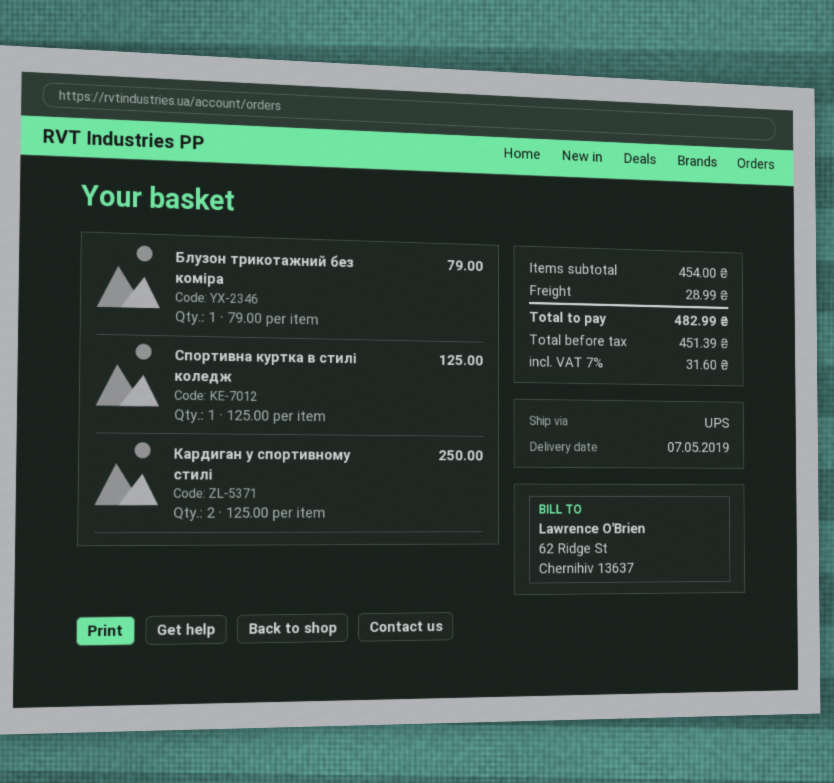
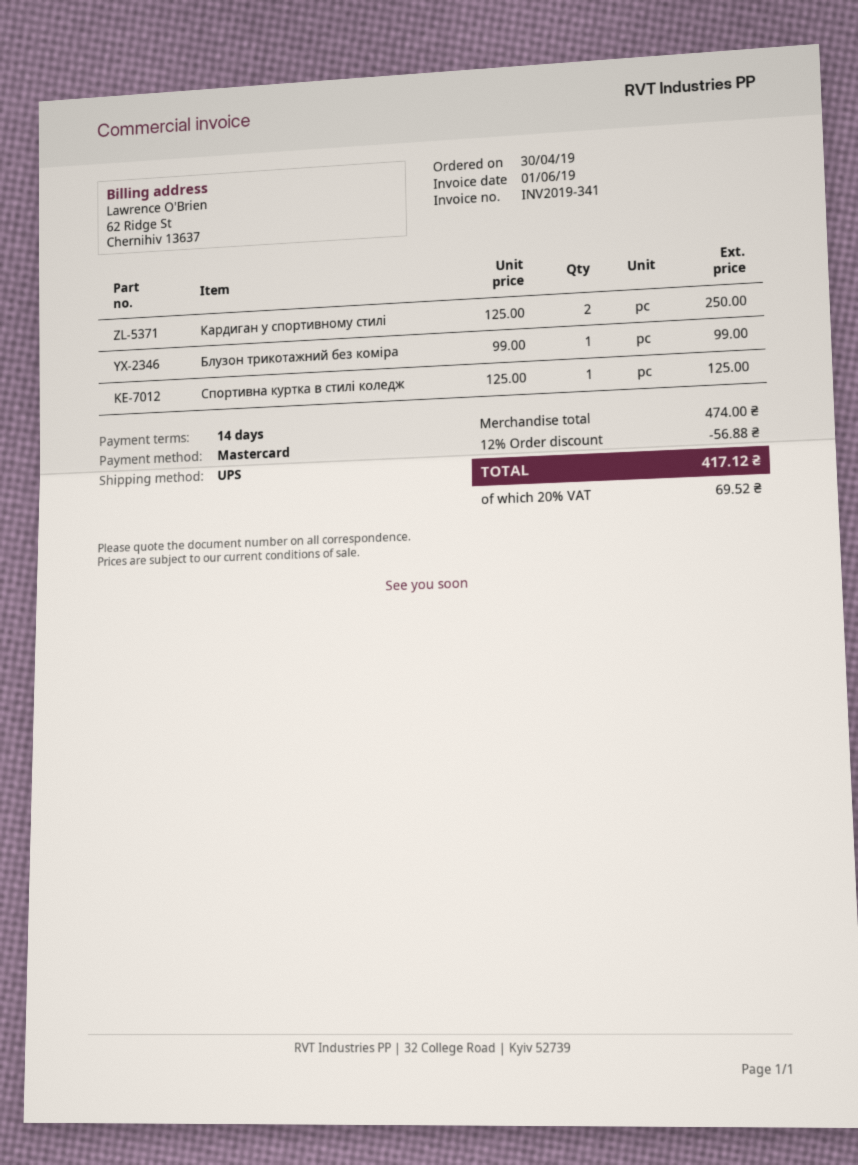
Блузон трикотажний без коміра: 1 x 79.00 = 79.00 -> 1 x 99.00 = 99.00
subtotal: 454.00 -> 474.00
discount: none -> 12% = 56.88
shipping: 28.99 -> none
tax: 7% = 31.60 -> 20% = 69.52
total: 482.99 -> 417.12

